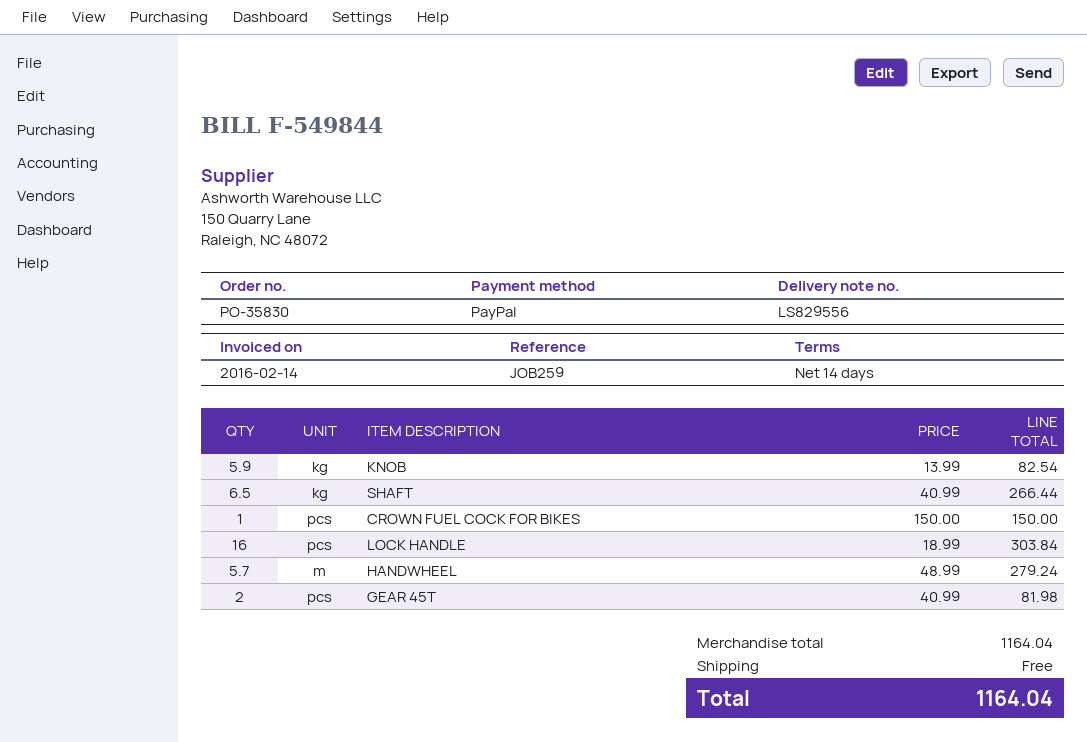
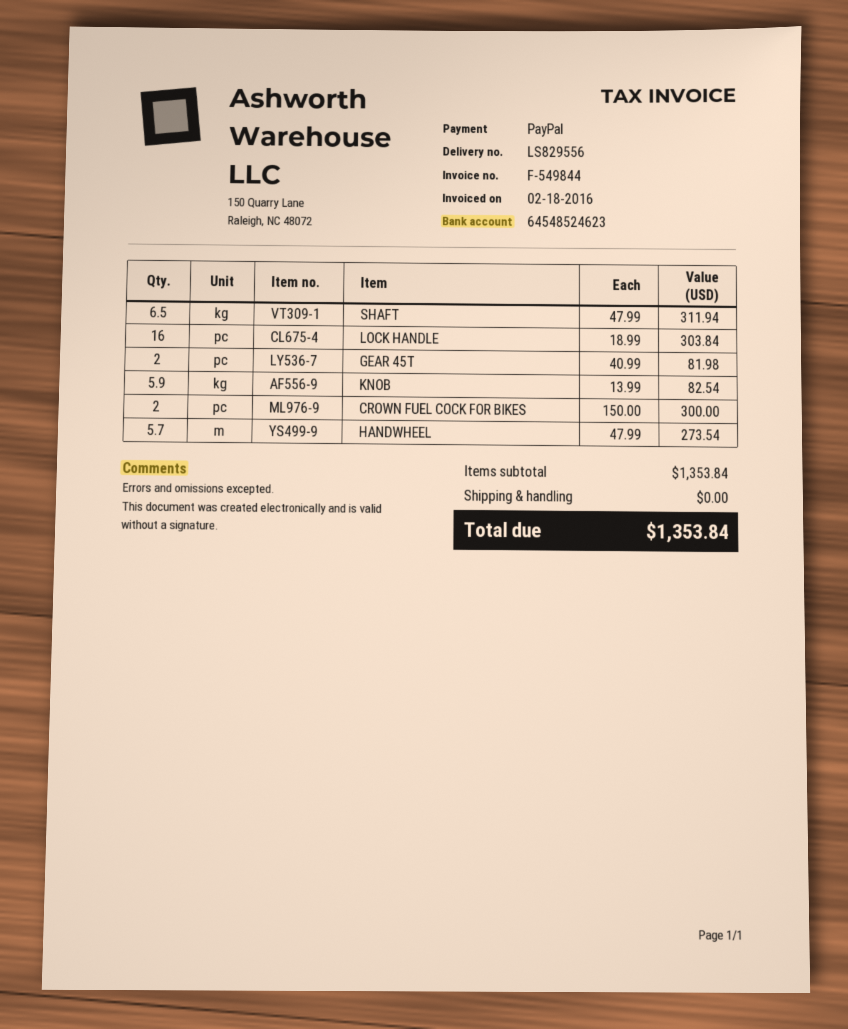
invoice date: 2016-02-14 -> 2016-02-18
SHAFT: 6.5 x 40.99 = 266.44 -> 6.5 x 47.99 = 311.94
CROWN FUEL COCK FOR BIKES: 1 x 150.00 = 150.00 -> 2 x 150.00 = 300.00
HANDWHEEL: 5.7 x 48.99 = 279.24 -> 5.7 x 47.99 = 273.54
subtotal: 1164.04 -> 1353.84
total: 1164.04 -> 1353.84

